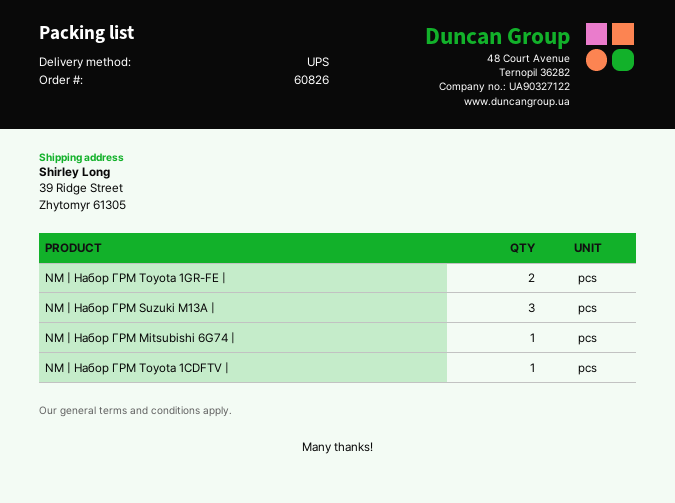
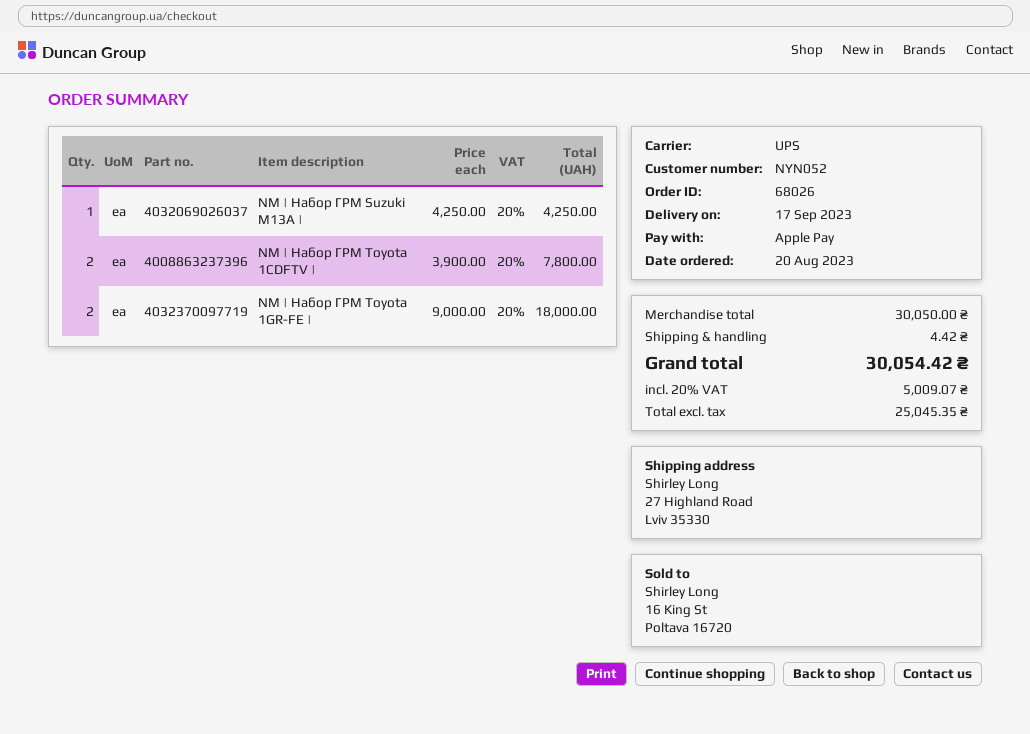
order number: 60826 -> 68026
ship to: 39 Ridge Street, Zhytomyr 61305 -> 27 Highland Road, Lviv 35330
NM | Набор ГРМ Suzuki M13A |: 3 -> 1
NM | Набор ГРМ Mitsubishi 6G74 |: 1 -> none
NM | Набор ГРМ Toyota 1CDFTV |: 1 -> 2

